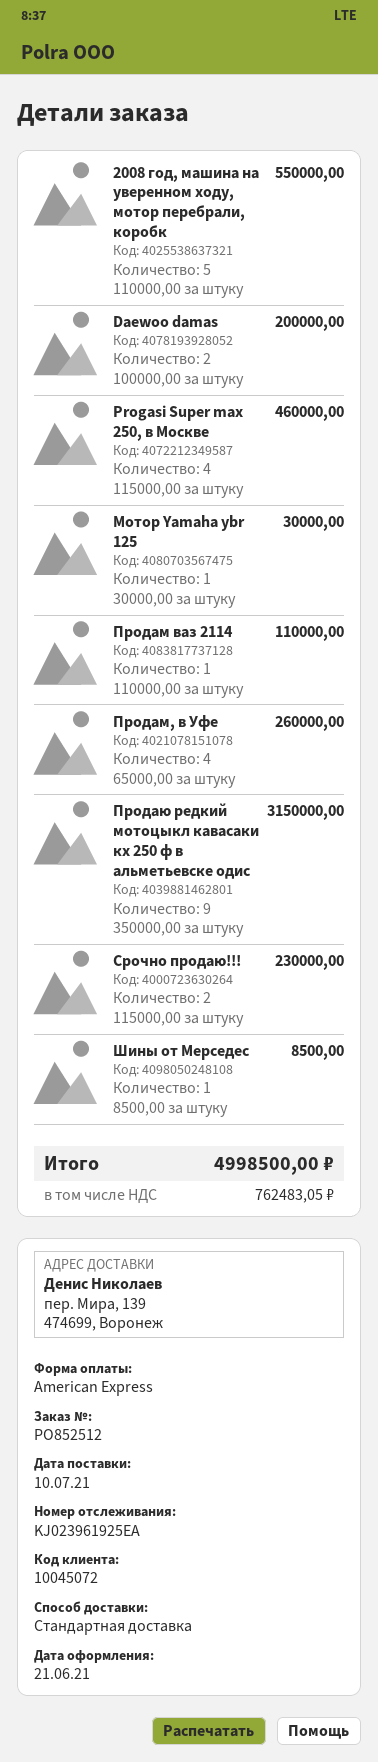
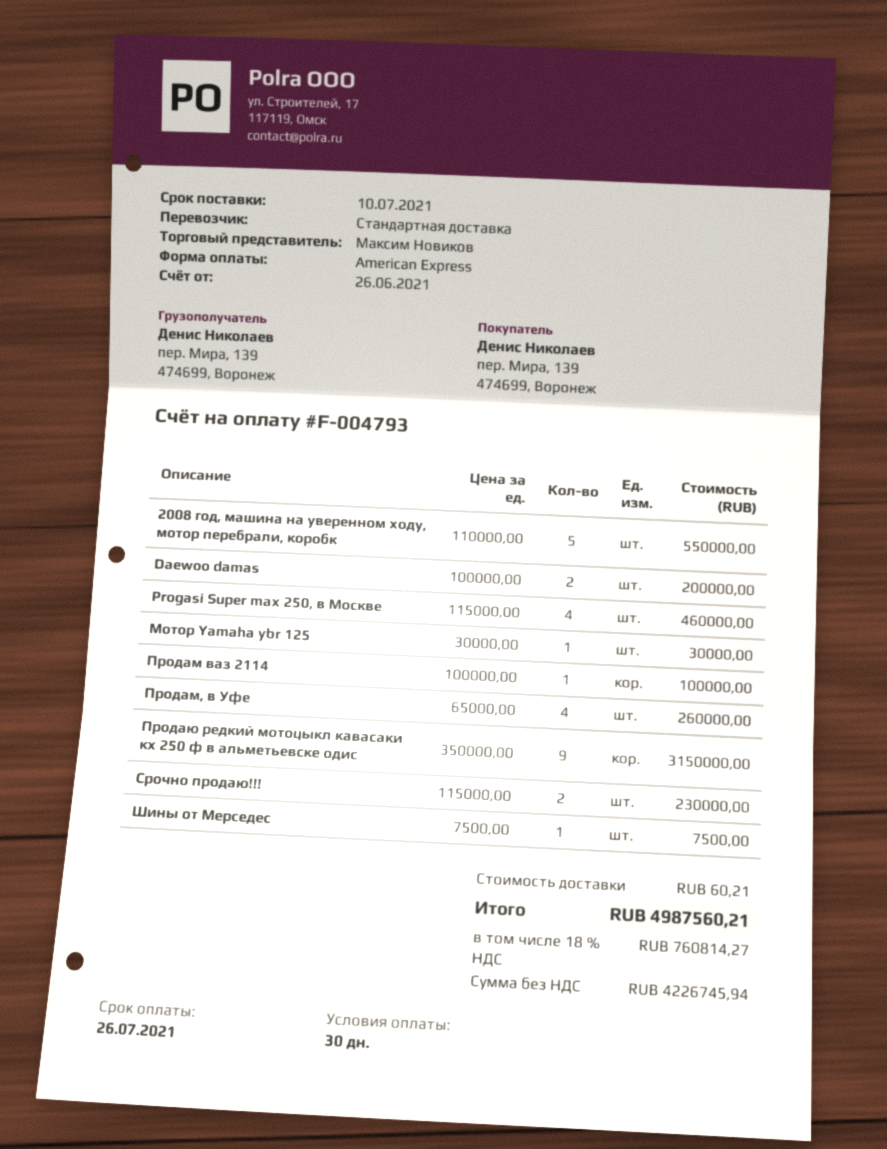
Продам ваз 2114: 1 x 110000.00 = 110000.00 -> 1 x 100000.00 = 100000.00
Шины от Мерседес: 1 x 8500.00 = 8500.00 -> 1 x 7500.00 = 7500.00
shipping: none -> 60.21
tax: 762483.05 -> 760814.27
total: 4998500.00 -> 4987560.21

